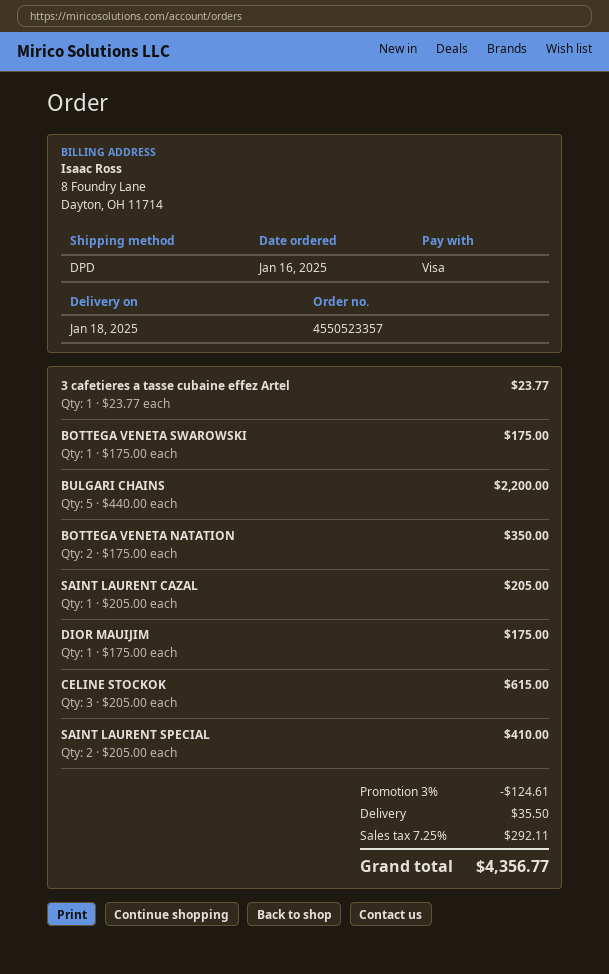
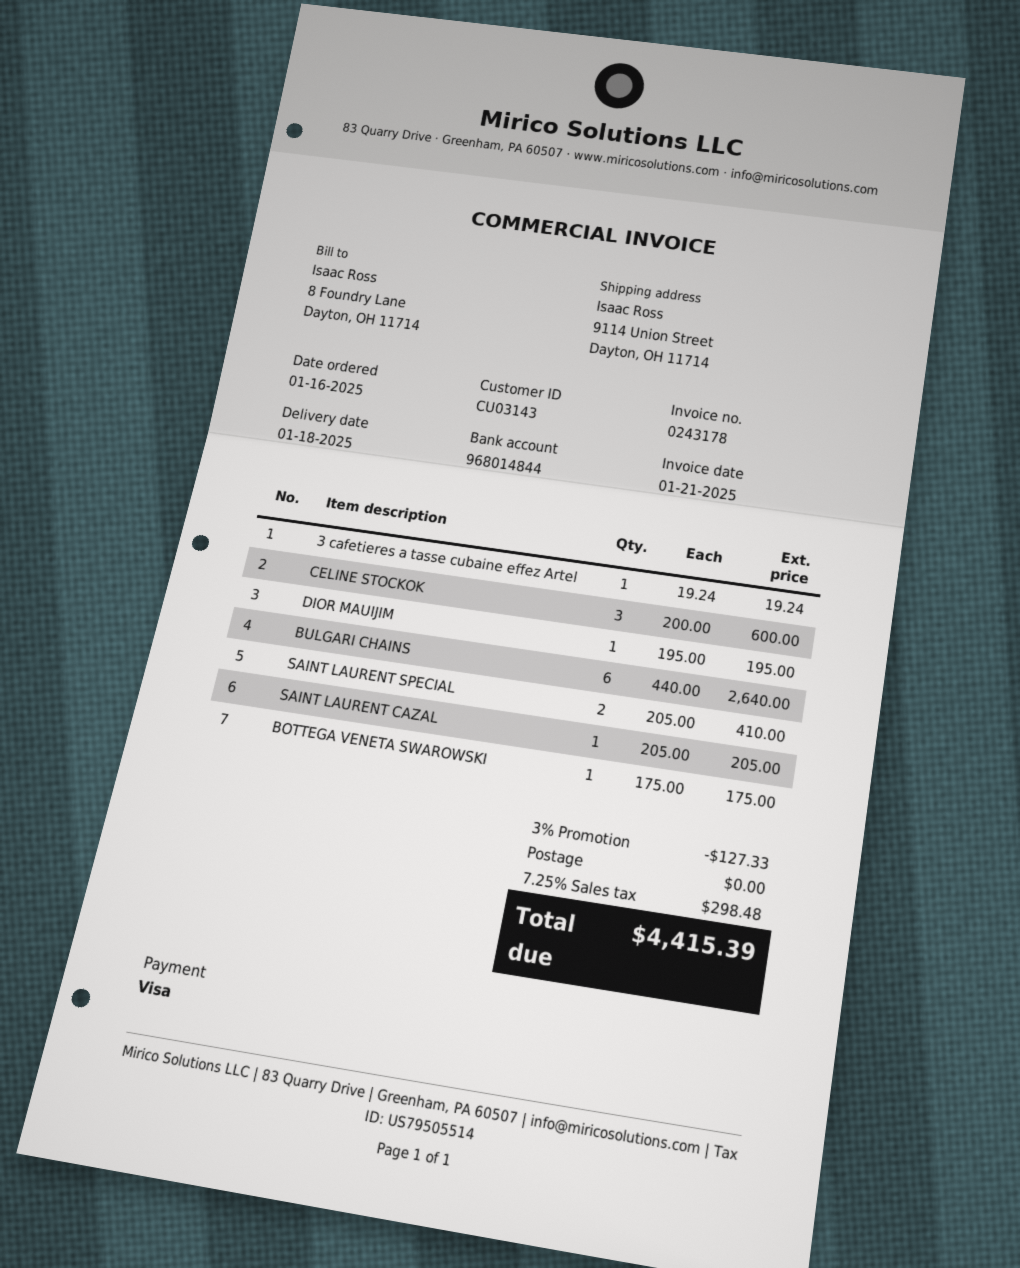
3 cafetieres a tasse cubaine effez Artel: 1 x 23.77 = 23.77 -> 1 x 19.24 = 19.24
BULGARI CHAINS: 5 x 440.00 = 2200.00 -> 6 x 440.00 = 2640.00
BOTTEGA VENETA NATATION: 2 x 175.00 = 350.00 -> none
DIOR MAUIJIM: 1 x 175.00 = 175.00 -> 1 x 195.00 = 195.00
CELINE STOCKOK: 3 x 205.00 = 615.00 -> 3 x 200.00 = 600.00
discount: 3% = 124.61 -> 3% = 127.33
shipping: 35.50 -> 0.00
tax: 7.25% = 292.11 -> 7.25% = 298.48
total: 4356.77 -> 4415.39

